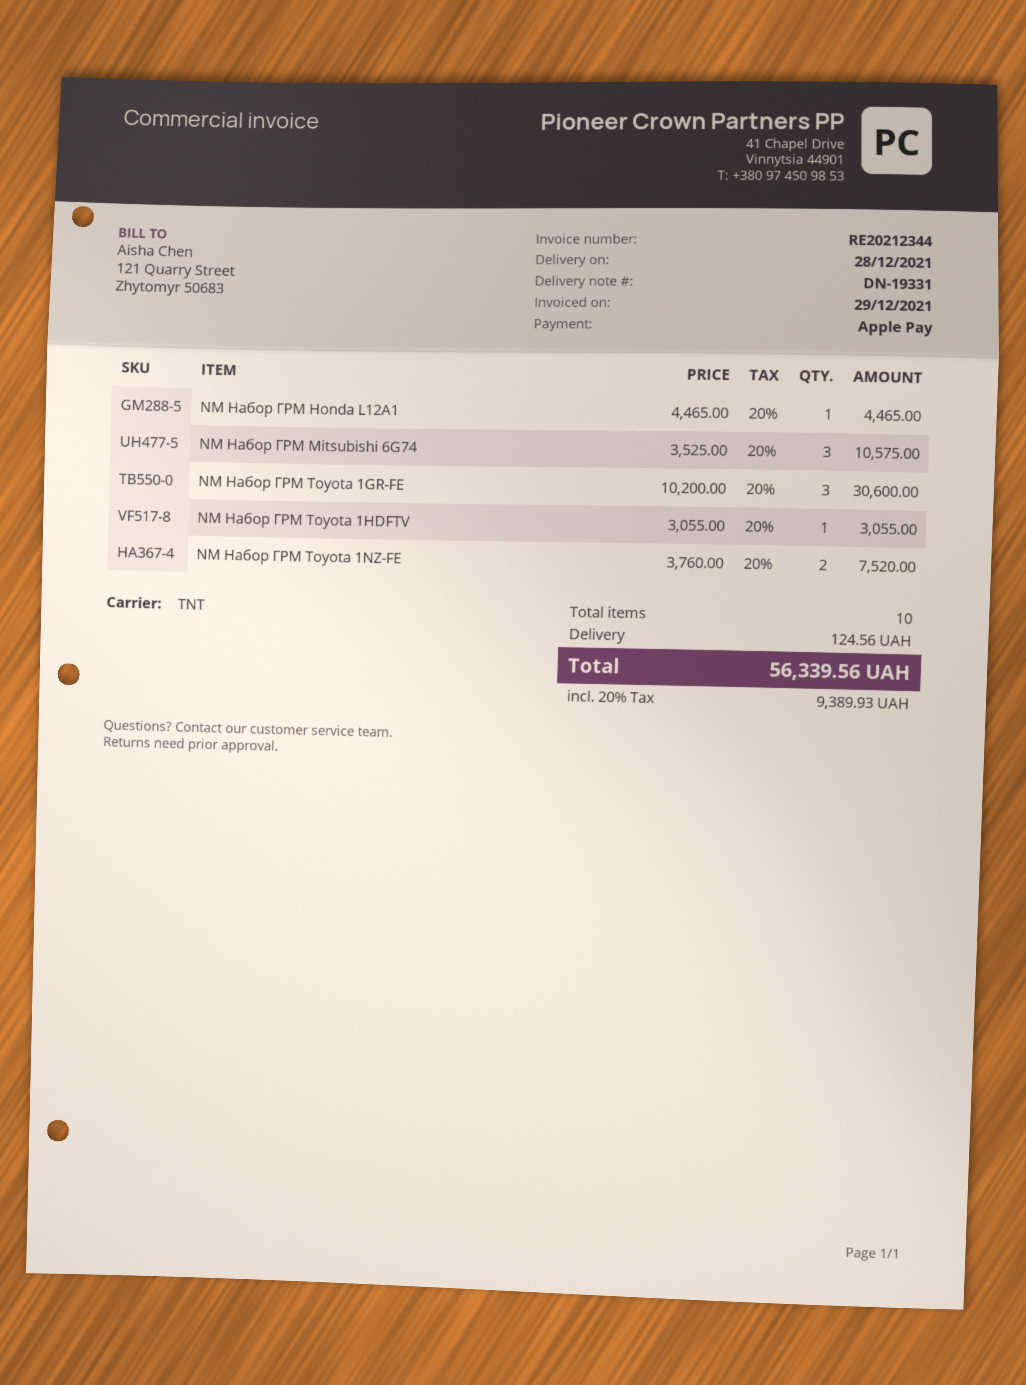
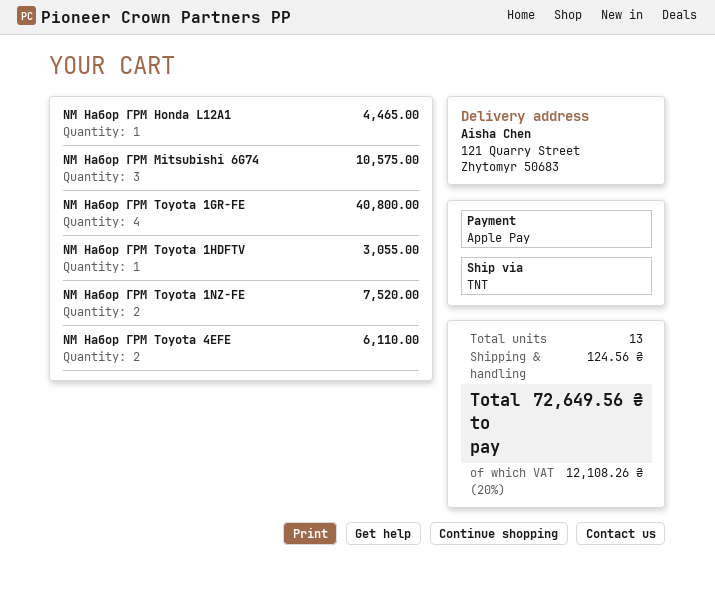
NM Набор ГРМ Toyota 1GR-FE: 3 for 30600.00 -> 4 for 40800.00
NM Набор ГРМ Toyota 4EFE: none -> 2 for 6110.00
total quantity: 10 -> 13
tax: 20% = 9389.93 -> 20% = 12108.26
total: 56339.56 -> 72649.56

